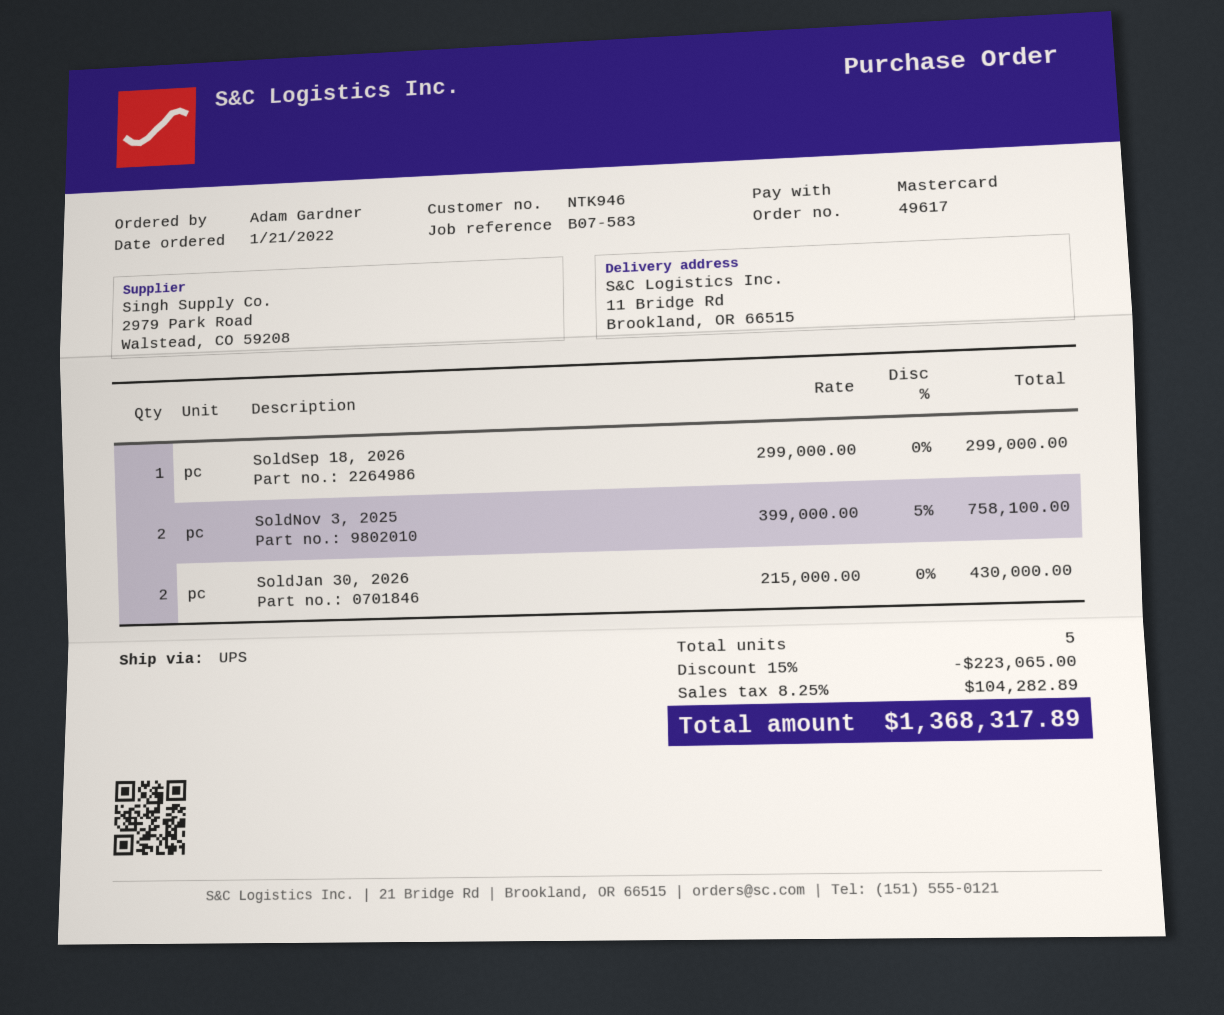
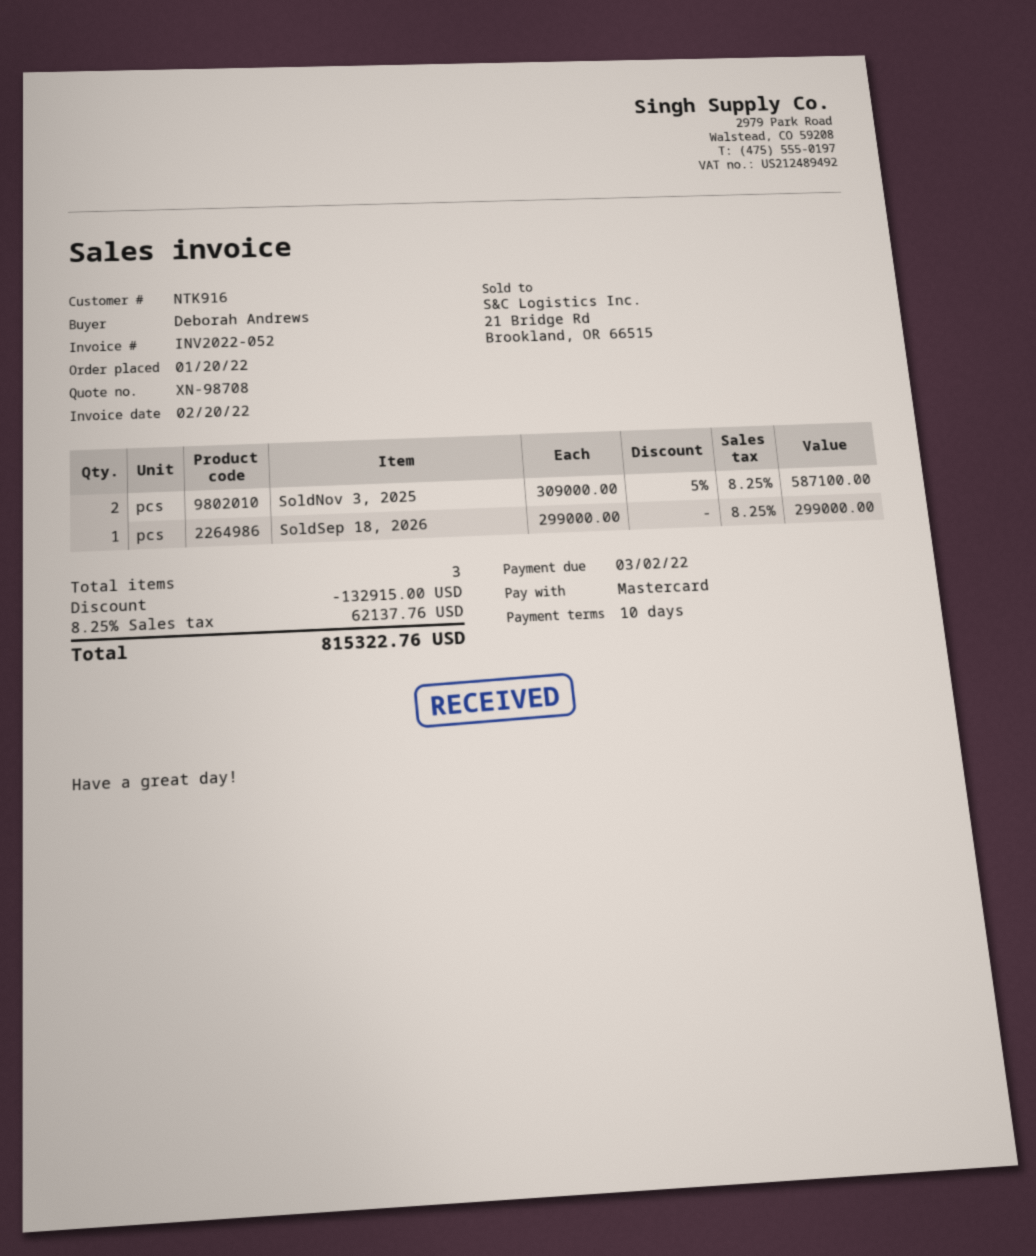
order date: 2022-01-21 -> 2022-01-20
customer number: NTK946 -> NTK916
ordered by: Adam Gardner -> Deborah Andrews
SoldNov 3, 2025: 2 x 399000.00 - 5% = 758100.00 -> 2 x 309000.00 - 5% = 587100.00
SoldJan 30, 2026: 2 x 215000.00 = 430000.00 -> none
total quantity: 5 -> 3
discount: 223065.00 -> 132915.00
tax: 8.25% = 104282.89 -> 8.25% = 62137.76
total: 1368317.89 -> 815322.76

